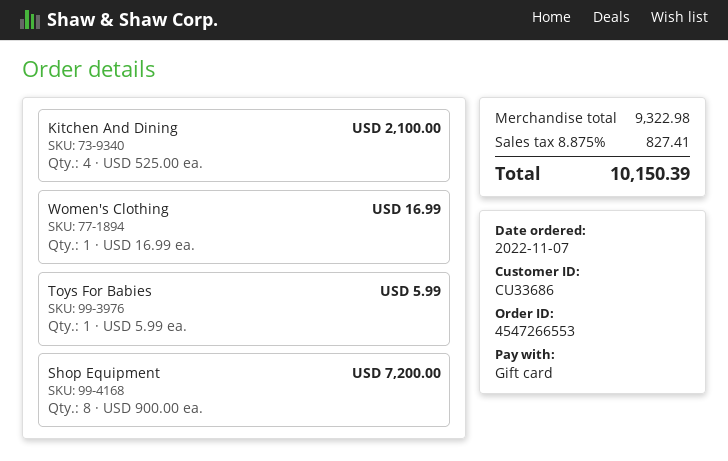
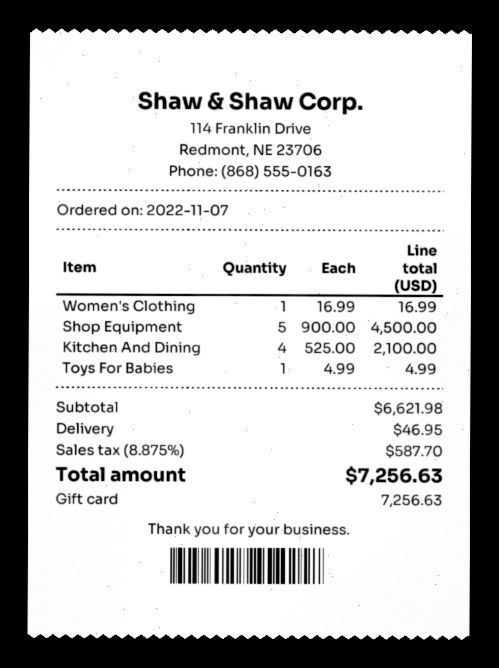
Toys For Babies: 1 x 5.99 = 5.99 -> 1 x 4.99 = 4.99
Shop Equipment: 8 x 900.00 = 7200.00 -> 5 x 900.00 = 4500.00
subtotal: 9322.98 -> 6621.98
shipping: none -> 46.95
tax: 8.875% = 827.41 -> 8.875% = 587.70
total: 10150.39 -> 7256.63

